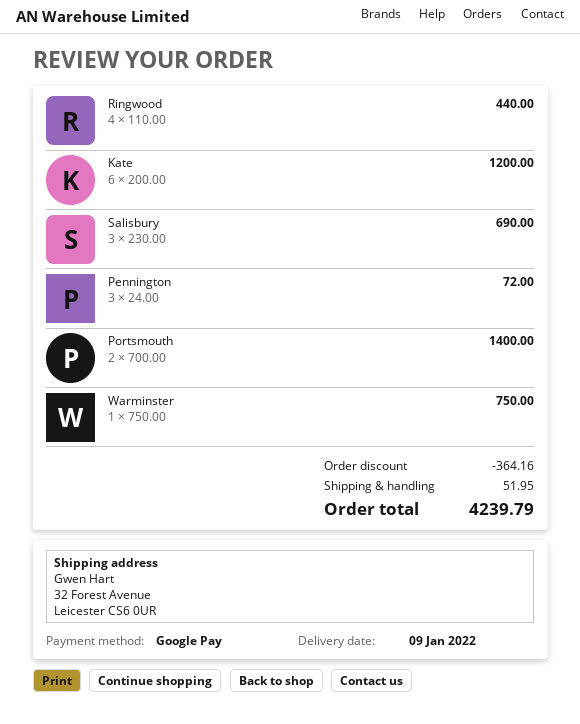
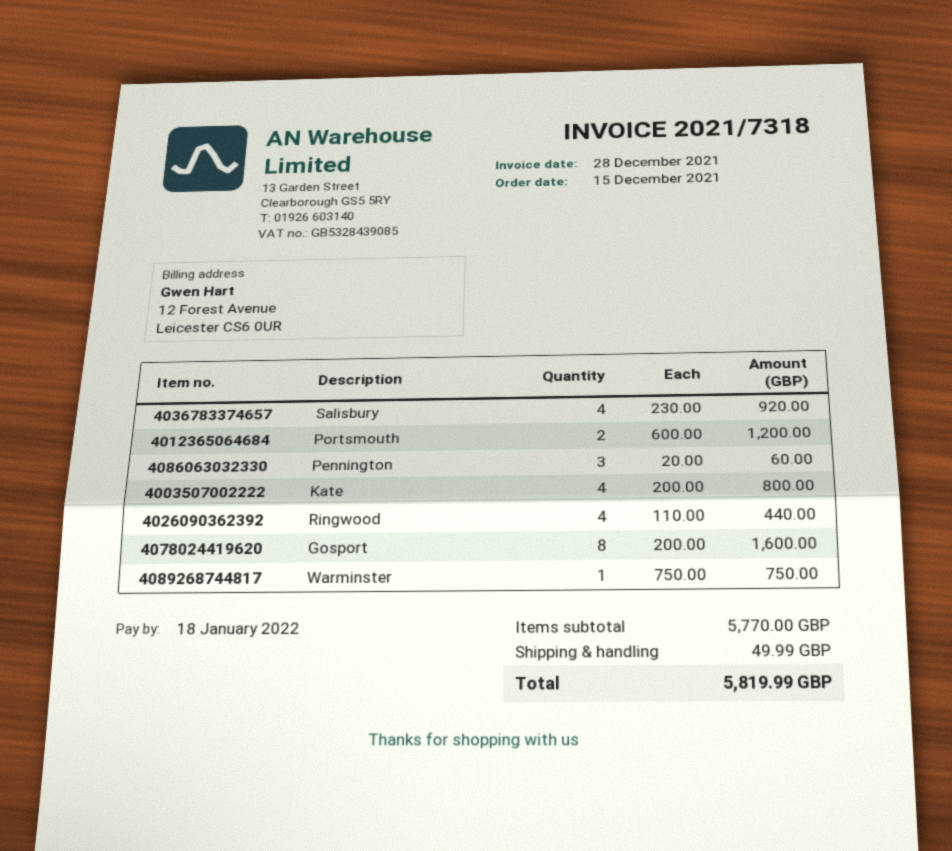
Kate: 6 x 200.00 = 1200.00 -> 4 x 200.00 = 800.00
Salisbury: 3 x 230.00 = 690.00 -> 4 x 230.00 = 920.00
Pennington: 3 x 24.00 = 72.00 -> 3 x 20.00 = 60.00
Portsmouth: 2 x 700.00 = 1400.00 -> 2 x 600.00 = 1200.00
Gosport: none -> 8 x 200.00 = 1600.00
discount: 364.16 -> none
shipping: 51.95 -> 49.99
total: 4239.79 -> 5819.99

